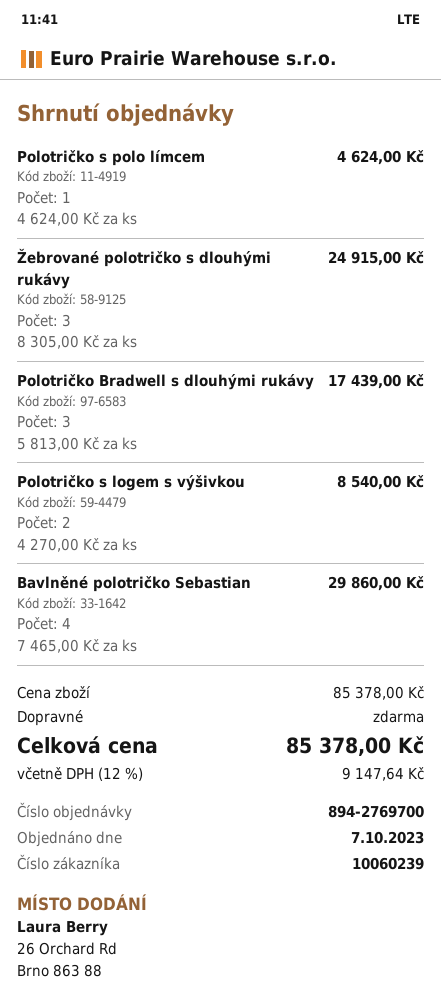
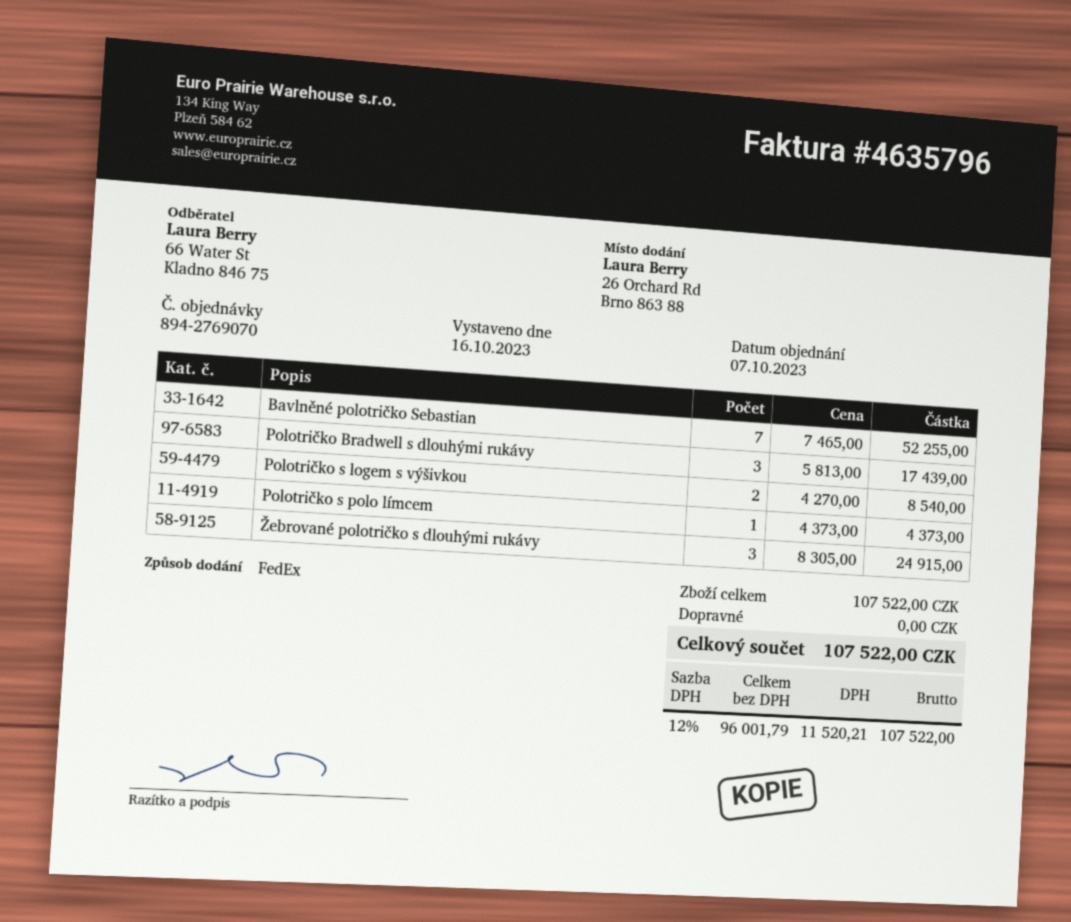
order number: 894-2769700 -> 894-2769070
Polotričko s polo límcem: 1 x 4624.00 = 4624.00 -> 1 x 4373.00 = 4373.00
Bavlněné polotričko Sebastian: 4 x 7465.00 = 29860.00 -> 7 x 7465.00 = 52255.00
subtotal: 85378.00 -> 107522.00
tax: 12% = 9147.64 -> 12% = 11520.21
total: 85378.00 -> 107522.00

